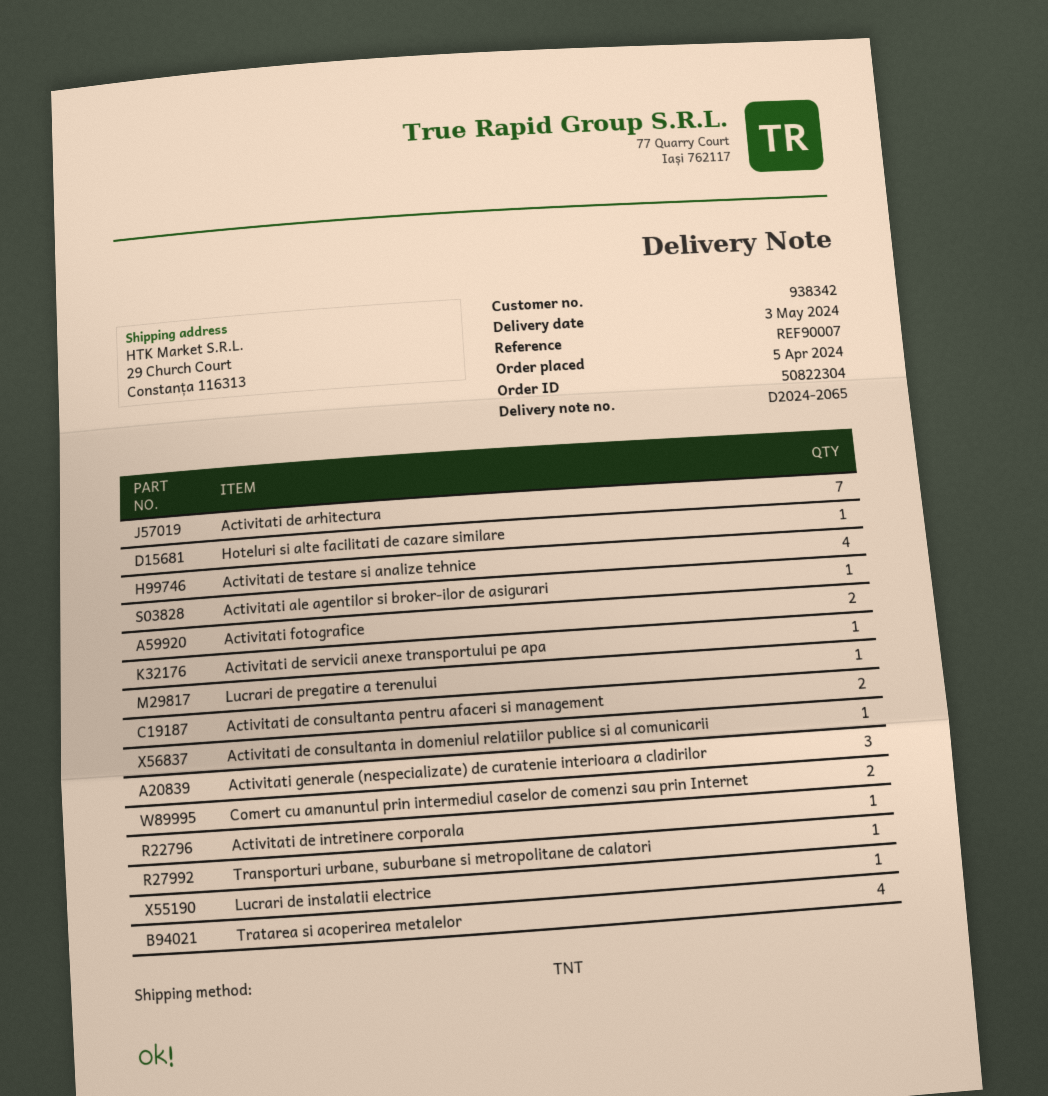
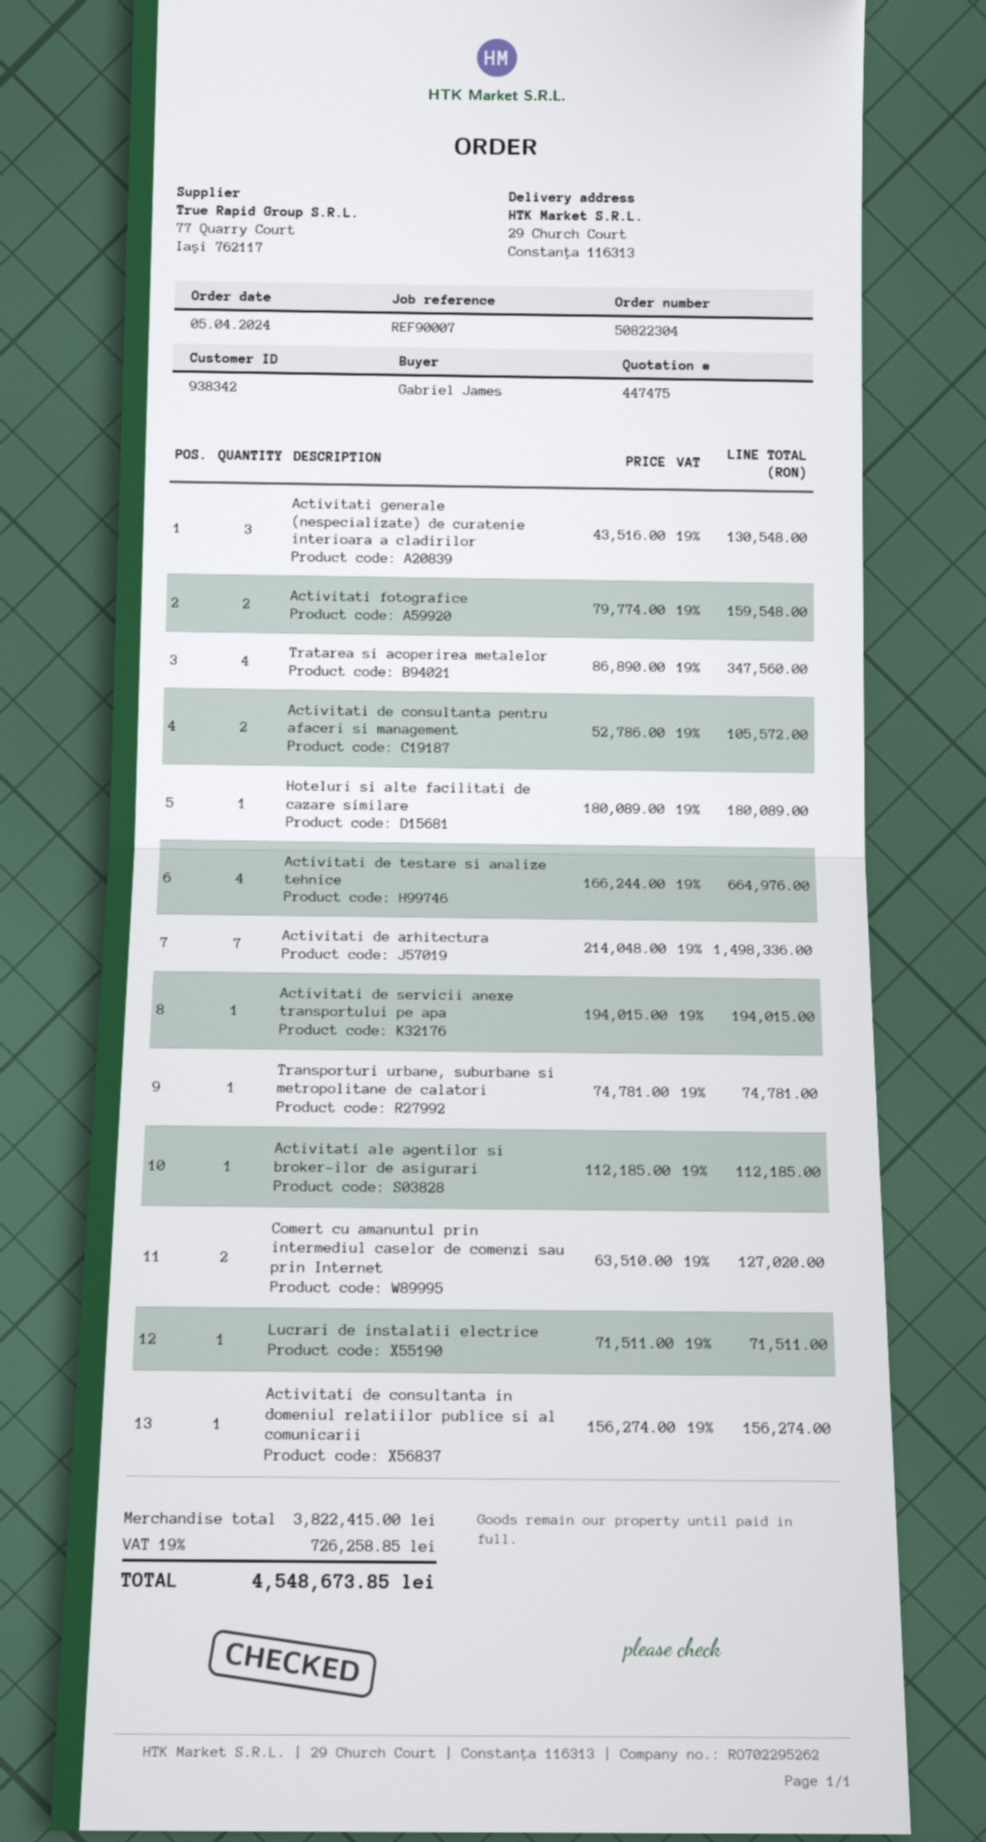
Lucrari de pregatire a terenului: 1 -> none
Activitati de intretinere corporala: 1 -> none

